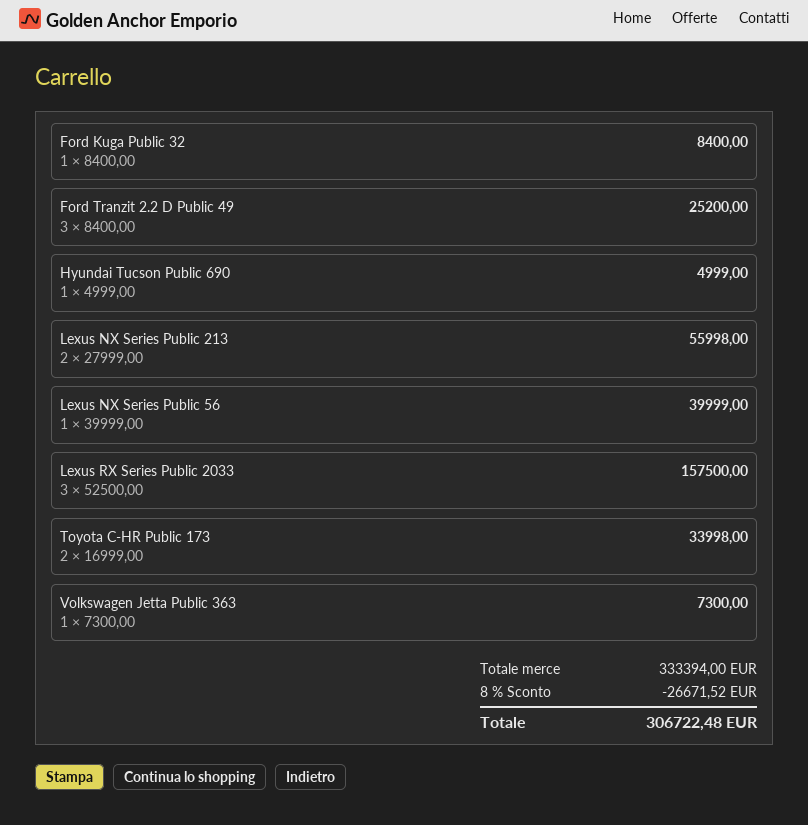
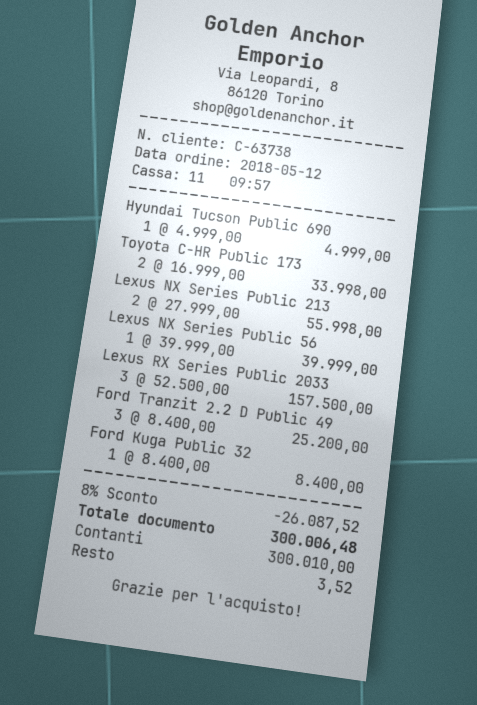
Volkswagen Jetta Public 363: 1 x 7300.00 = 7300.00 -> none
discount: 8% = 26671.52 -> 8% = 26087.52
total: 306722.48 -> 300006.48

